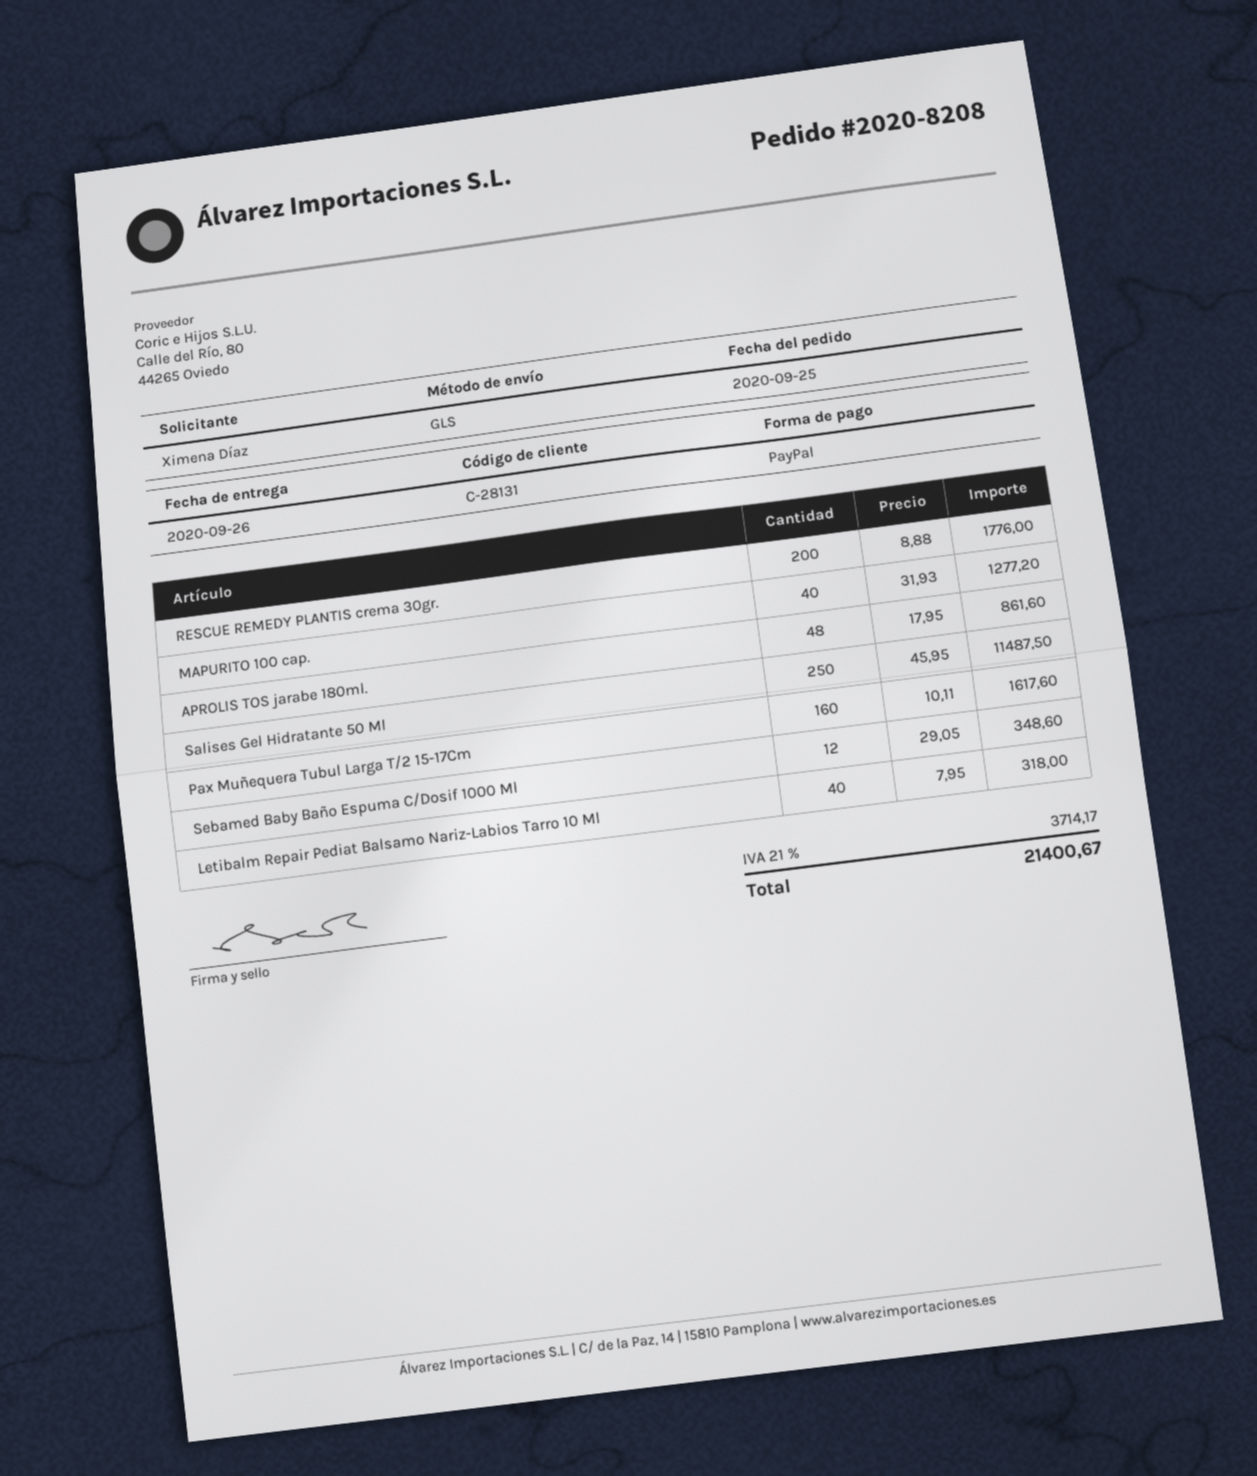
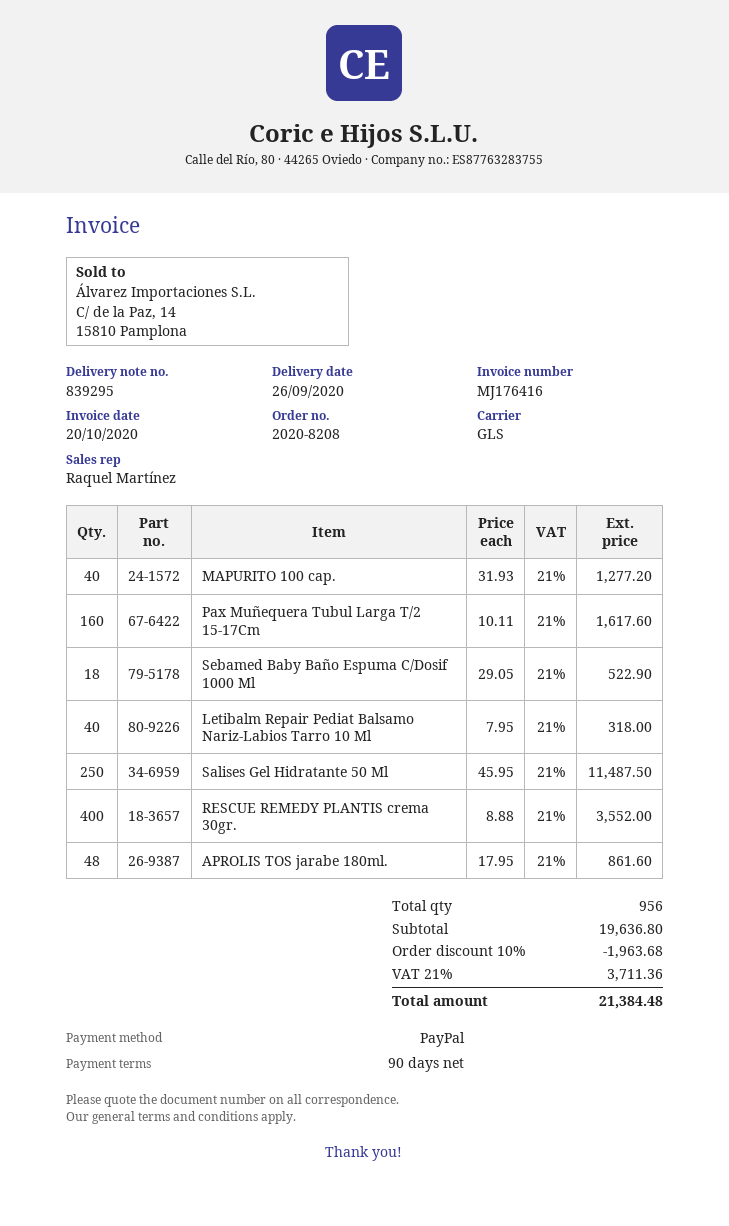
RESCUE REMEDY PLANTIS crema 30gr.: 200 x 8.88 = 1776.00 -> 400 x 8.88 = 3552.00
Sebamed Baby Baño Espuma C/Dosif 1000 Ml: 12 x 29.05 = 348.60 -> 18 x 29.05 = 522.90
discount: none -> 10% = 1963.68
tax: 21% = 3714.17 -> 21% = 3711.36
total: 21400.67 -> 21384.48

